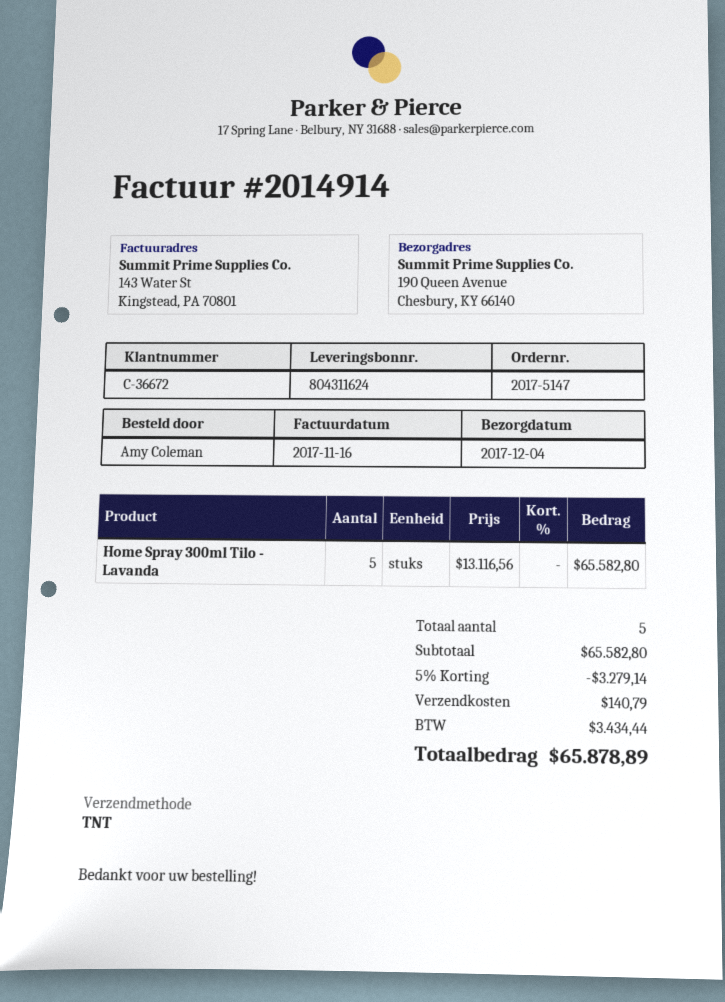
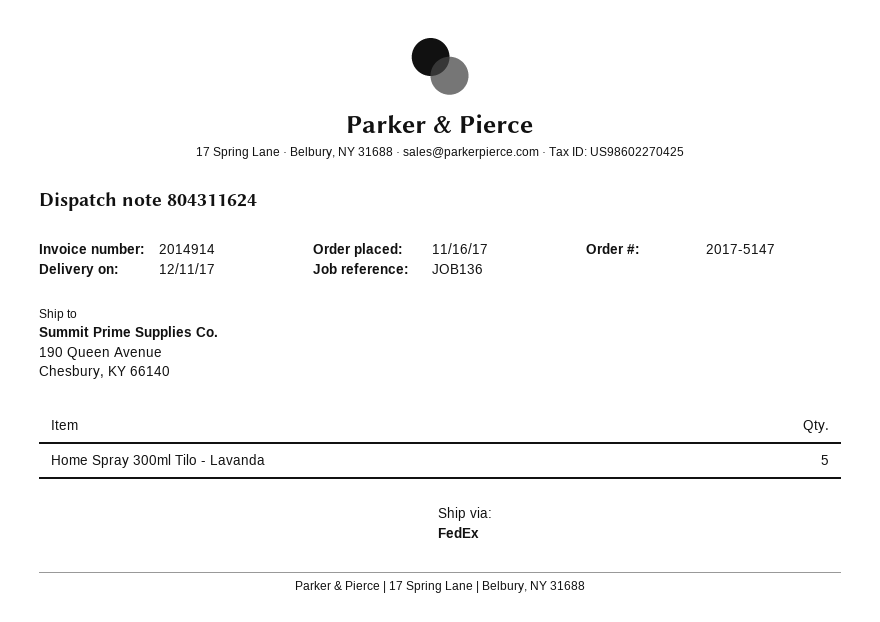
delivery date: 2017-12-04 -> 2017-12-11
shipping method: TNT -> FedEx

